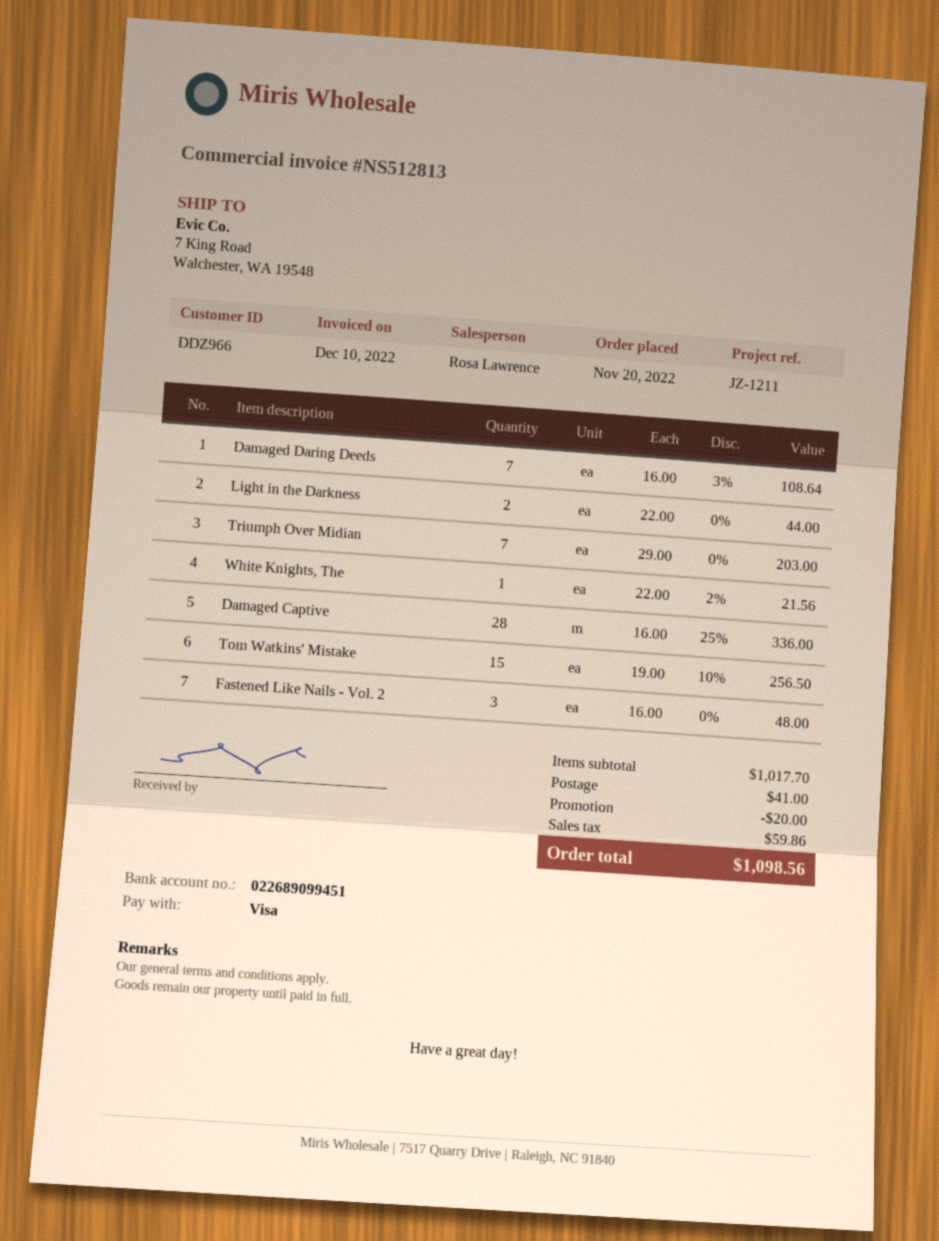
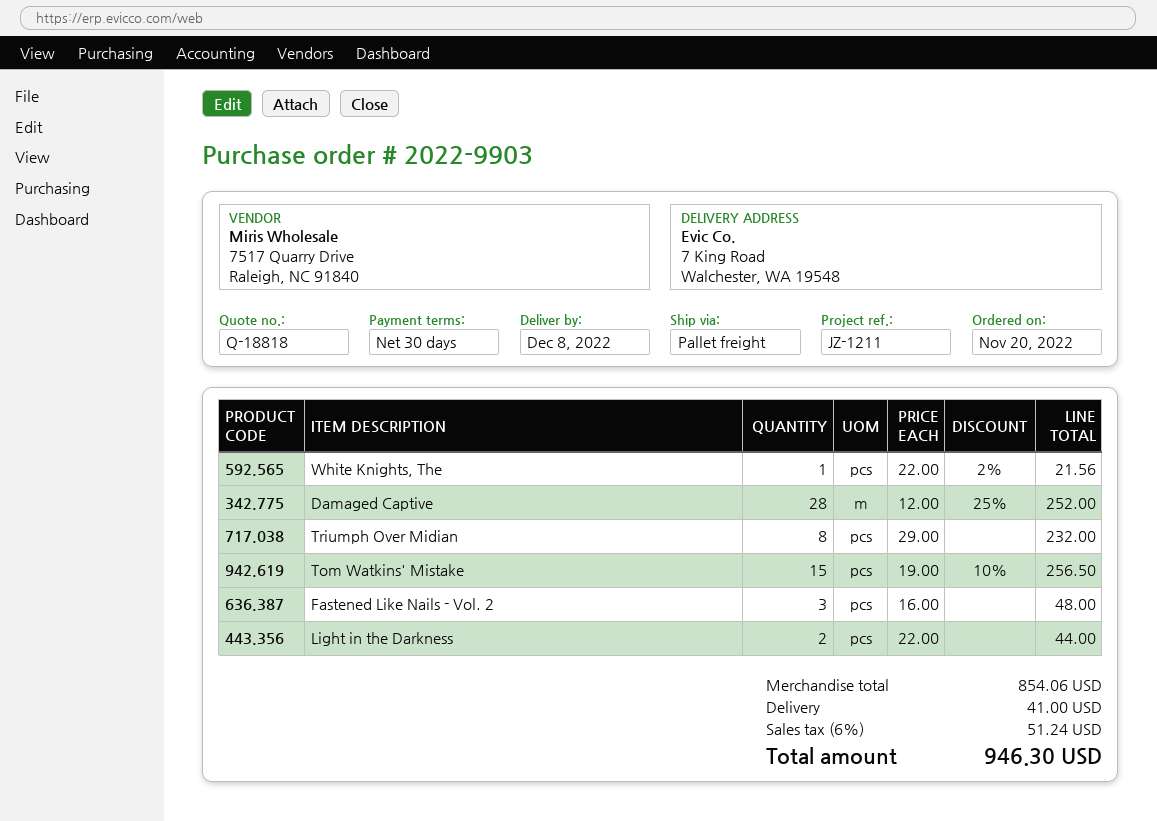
Damaged Daring Deeds: 7 x 16.00 - 3% = 108.64 -> none
Triumph Over Midian: 7 x 29.00 = 203.00 -> 8 x 29.00 = 232.00
Damaged Captive: 28 x 16.00 - 25% = 336.00 -> 28 x 12.00 - 25% = 252.00
subtotal: 1017.70 -> 854.06
discount: 20.00 -> none
tax: 59.86 -> 51.24
total: 1098.56 -> 946.30

